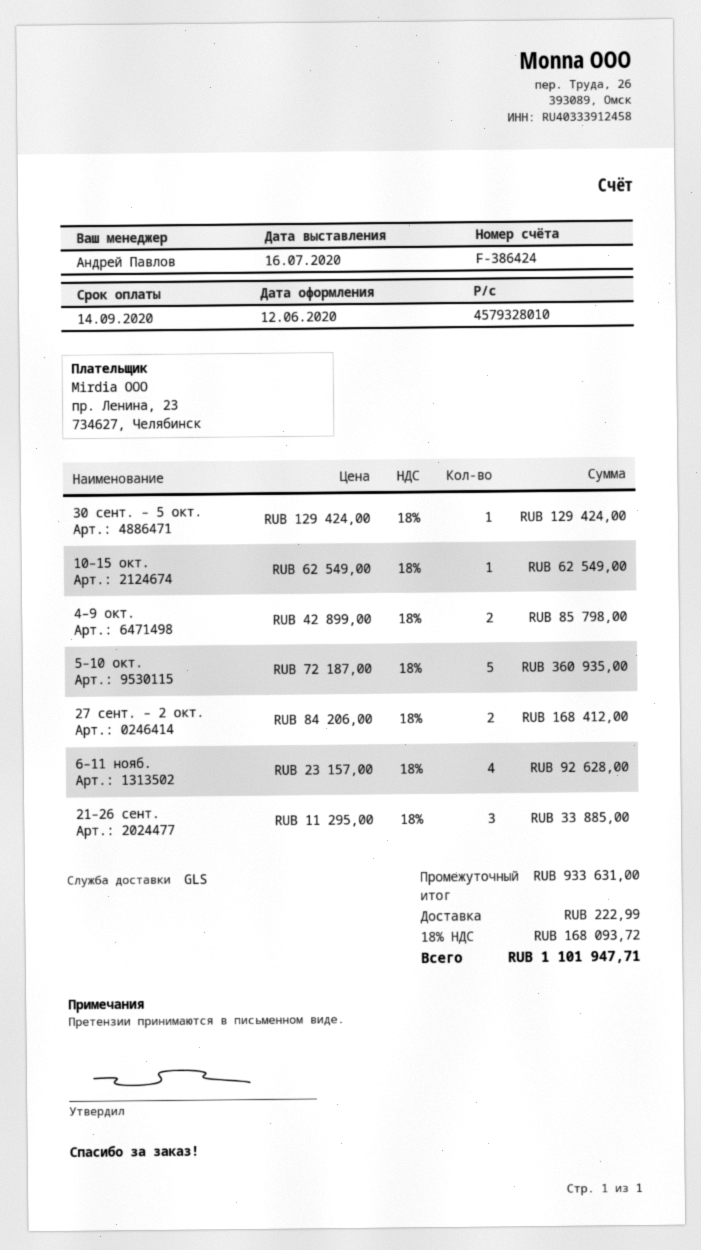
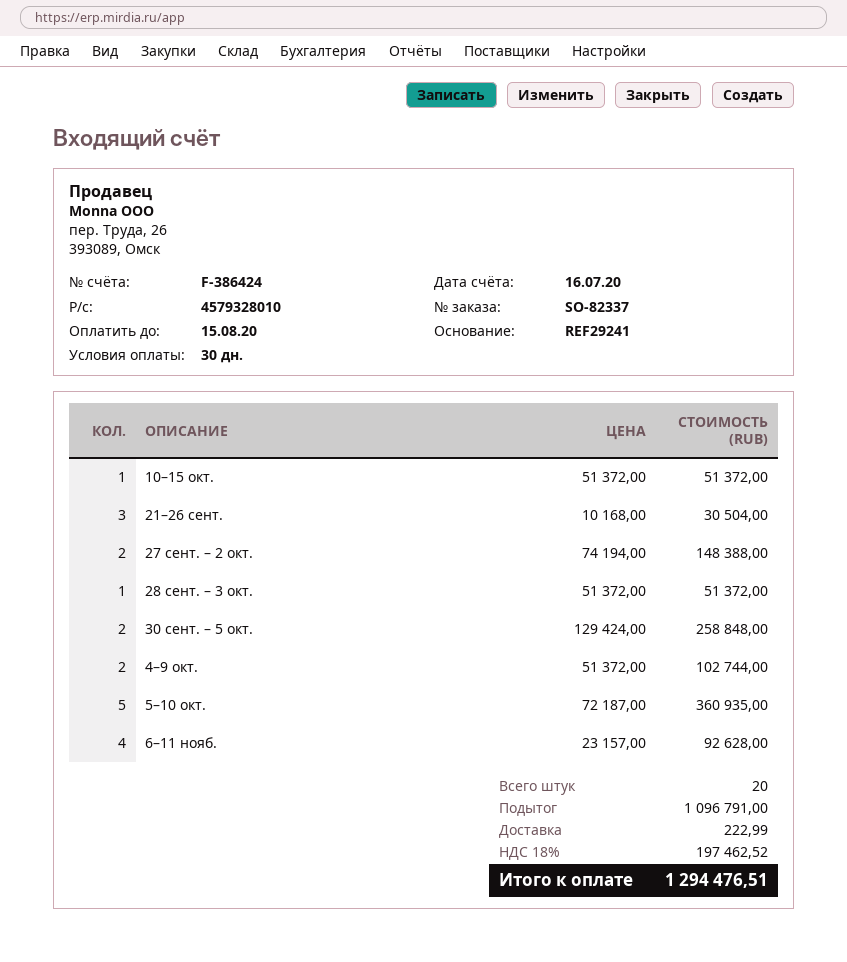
due date: 2020-09-14 -> 2020-08-15
30 сент. – 5 окт.: 1 x 129424.00 = 129424.00 -> 2 x 129424.00 = 258848.00
10–15 окт.: 1 x 62549.00 = 62549.00 -> 1 x 51372.00 = 51372.00
4–9 окт.: 2 x 42899.00 = 85798.00 -> 2 x 51372.00 = 102744.00
27 сент. – 2 окт.: 2 x 84206.00 = 168412.00 -> 2 x 74194.00 = 148388.00
21–26 сент.: 3 x 11295.00 = 33885.00 -> 3 x 10168.00 = 30504.00
28 сент. – 3 окт.: none -> 1 x 51372.00 = 51372.00
subtotal: 933631.00 -> 1096791.00
tax: 18% = 168093.72 -> 18% = 197462.52
total: 1101947.71 -> 1294476.51

